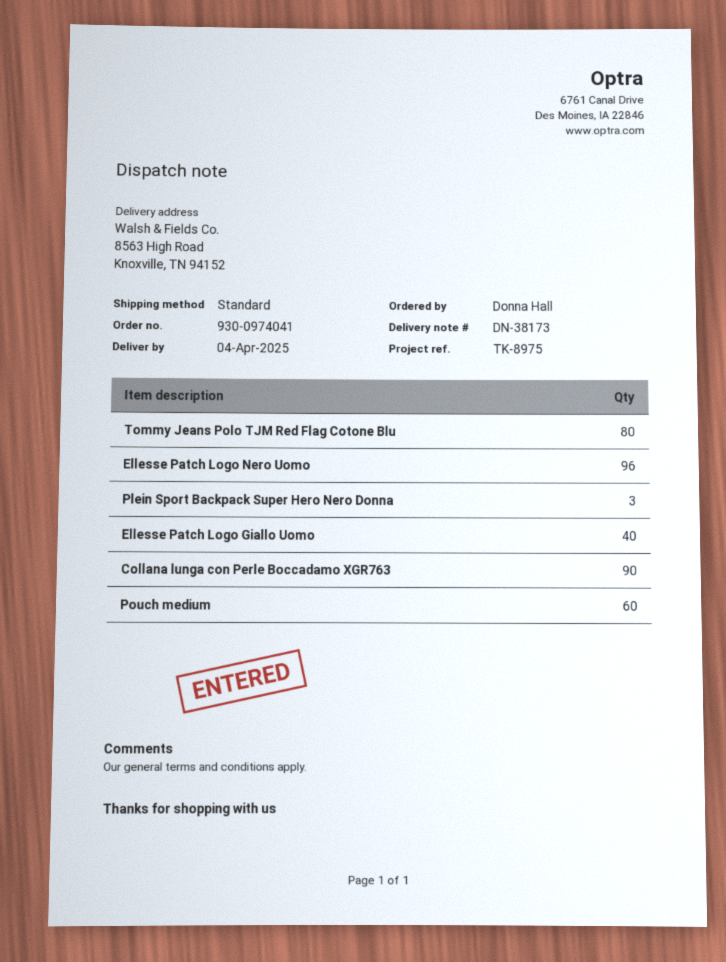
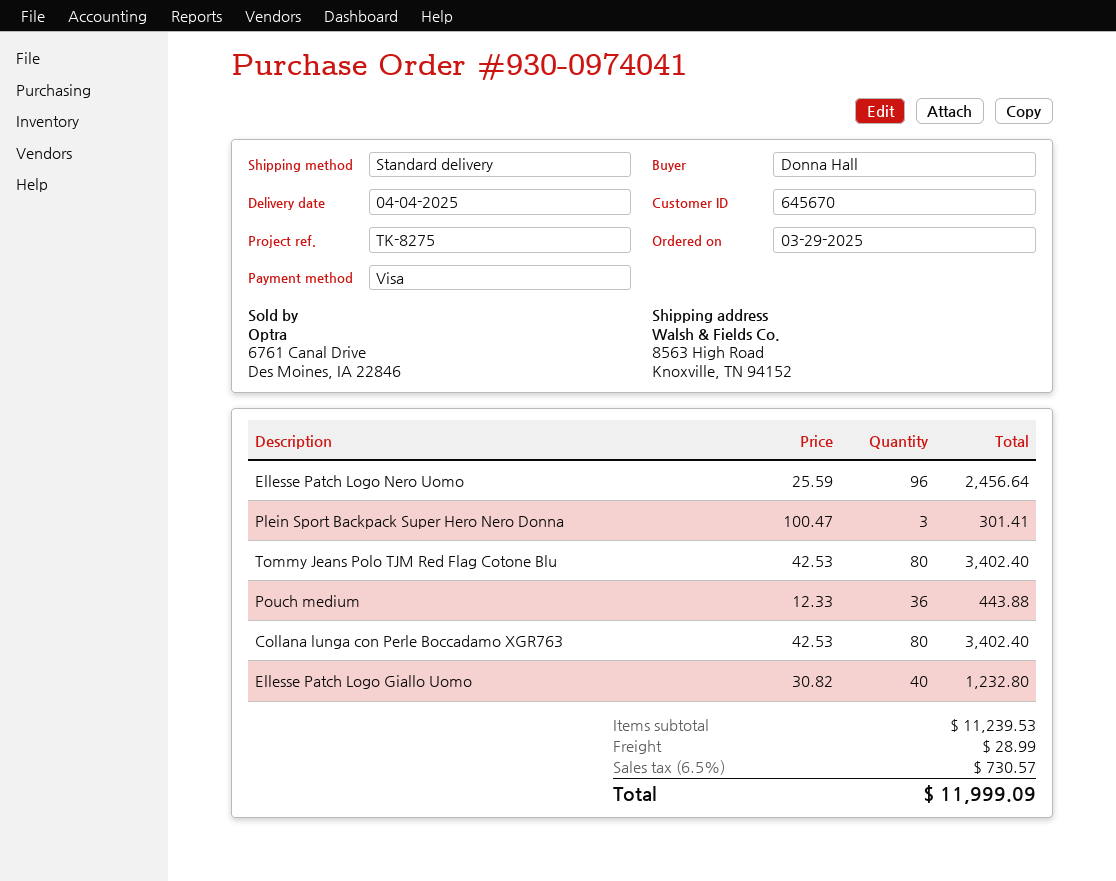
reference: TK-8975 -> TK-8275
Collana lunga con Perle Boccadamo XGR763: 90 -> 80
Pouch medium: 60 -> 36

